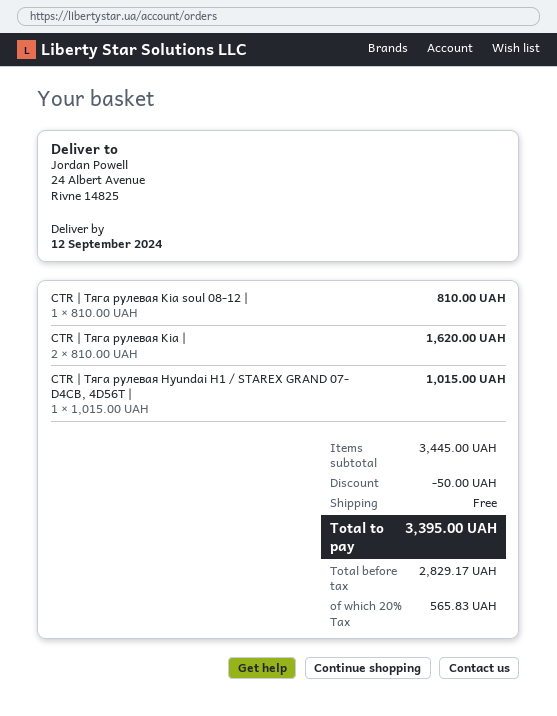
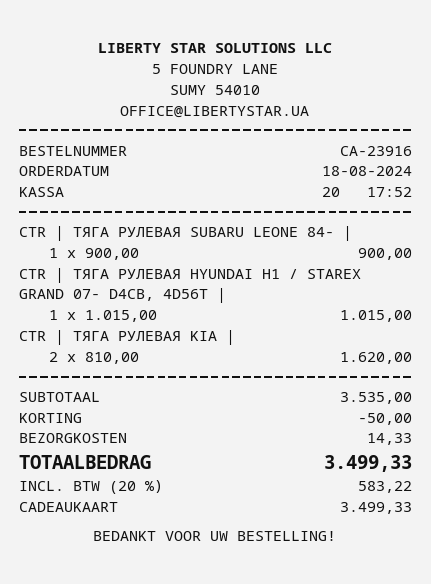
CTR | Тяга рулевая Kia soul 08-12 |: 1 x 810.00 = 810.00 -> none
CTR | ТЯГА РУЛЕВАЯ SUBARU LEONE 84- |: none -> 1 x 900.00 = 900.00
subtotal: 3445.00 -> 3535.00
shipping: 0.00 -> 14.33
tax: 20% = 565.83 -> 20% = 583.22
total: 3395.00 -> 3499.33

